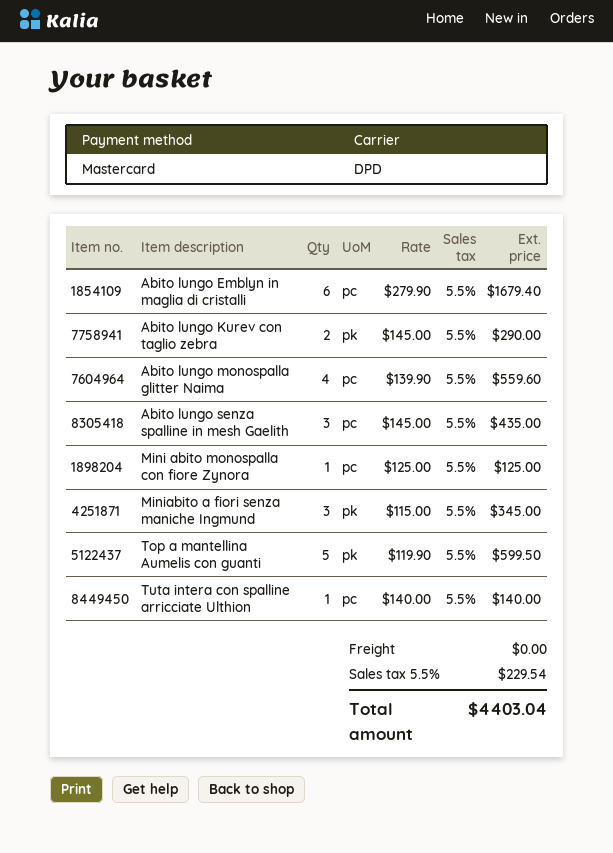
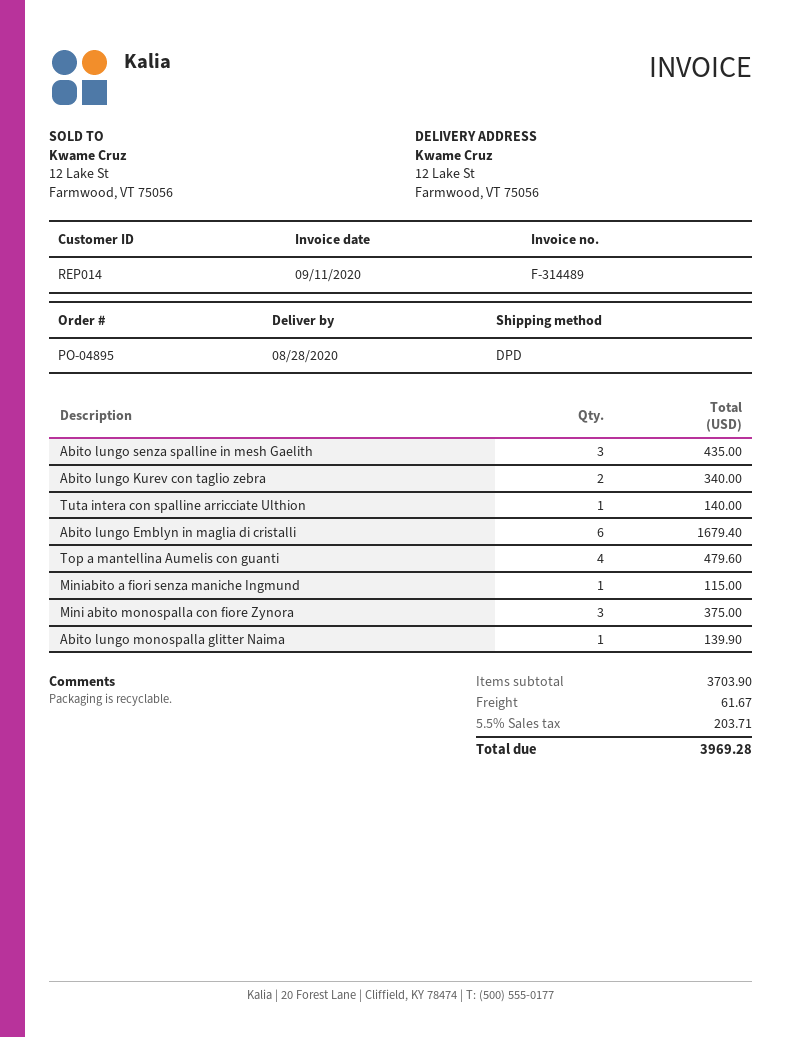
Abito lungo Kurev con taglio zebra: 2 for 290.00 -> 2 for 340.00
Abito lungo monospalla glitter Naima: 4 for 559.60 -> 1 for 139.90
Mini abito monospalla con fiore Zynora: 1 for 125.00 -> 3 for 375.00
Miniabito a fiori senza maniche Ingmund: 3 for 345.00 -> 1 for 115.00
Top a mantellina Aumelis con guanti: 5 for 599.50 -> 4 for 479.60
shipping: 0.00 -> 61.67
tax: 5.5% = 229.54 -> 5.5% = 203.71
total: 4403.04 -> 3969.28

